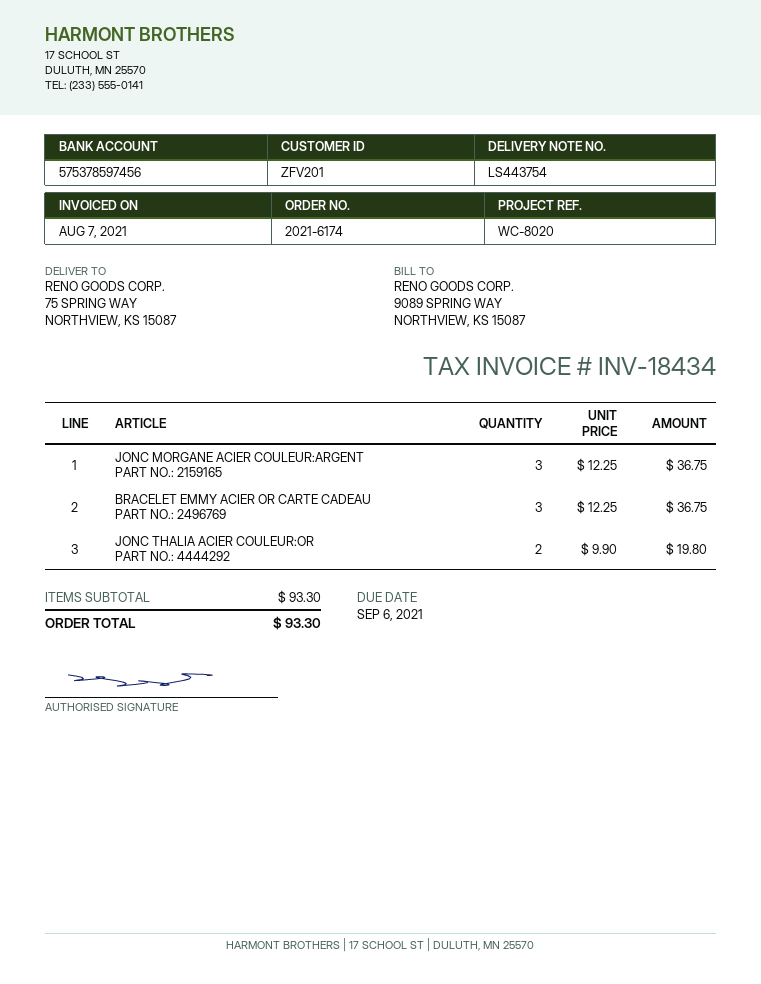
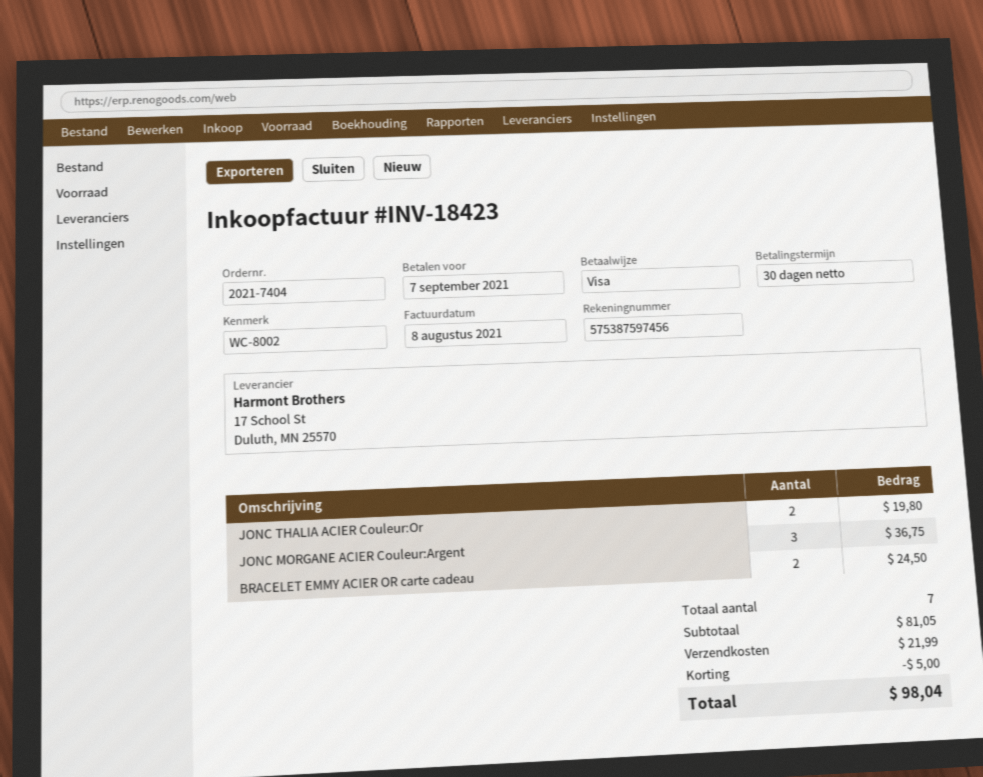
order number: 2021-6174 -> 2021-7404
invoice number: INV-18434 -> INV-18423
invoice date: 2021-08-07 -> 2021-08-08
due date: 2021-09-06 -> 2021-09-07
reference: WC-8020 -> WC-8002
bank account: 575378597456 -> 575387597456
BRACELET EMMY ACIER OR CARTE CADEAU: 3 for 36.75 -> 2 for 24.50
subtotal: 93.30 -> 81.05
discount: none -> 5.00
shipping: none -> 21.99
total: 93.30 -> 98.04

